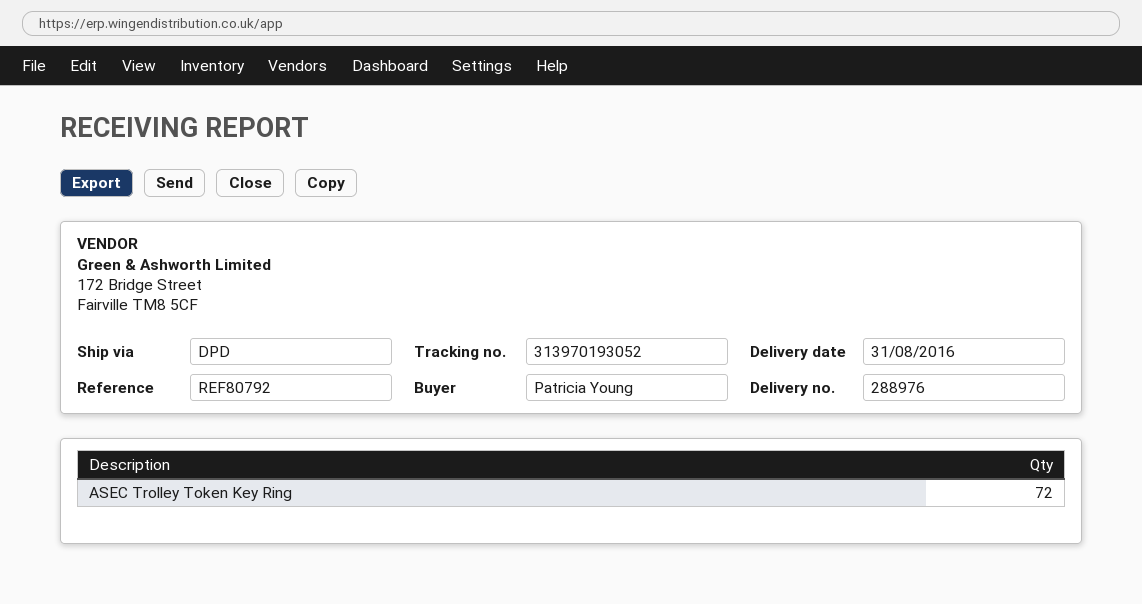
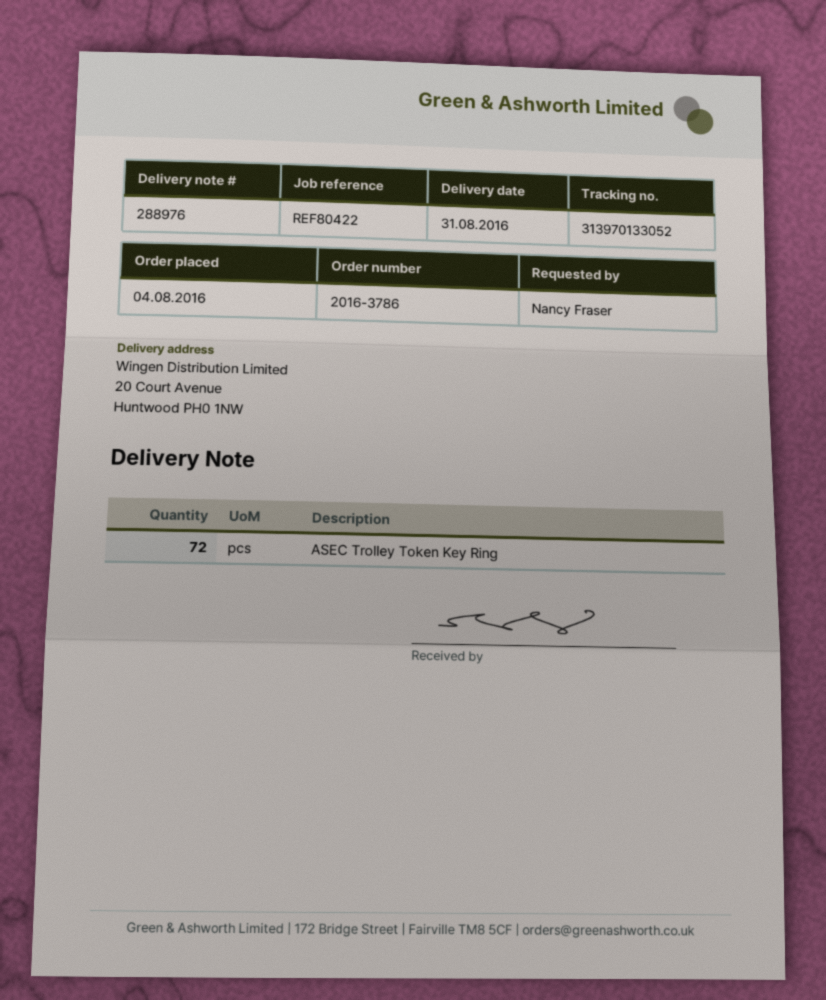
reference: REF80792 -> REF80422
ordered by: Patricia Young -> Nancy Fraser
tracking number: 313970193052 -> 313970133052

